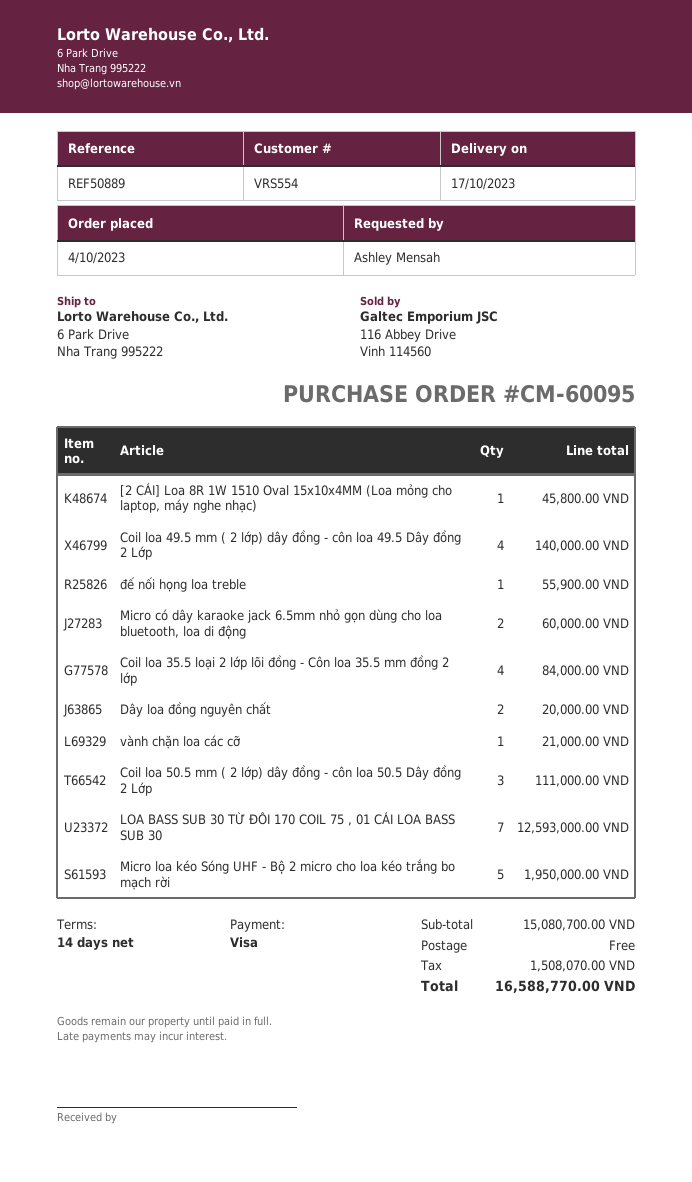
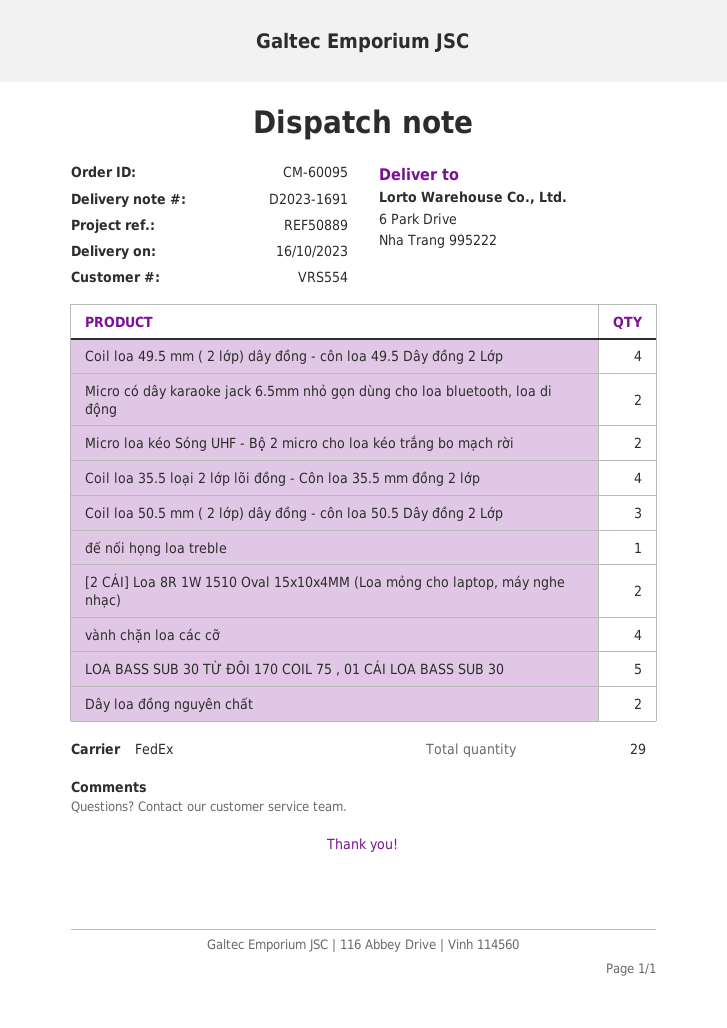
delivery date: 2023-10-17 -> 2023-10-16
[2 CÁI] Loa 8R 1W 1510 Oval 15x10x4MM (Loa mỏng cho laptop, máy nghe nhạc): 1 -> 2
vành chặn loa các cỡ: 1 -> 4
LOA BASS SUB 30 TỪ ĐÔI 170 COIL 75 , 01 CÁI LOA BASS SUB 30: 7 -> 5
Micro loa kéo Sóng UHF - Bộ 2 micro cho loa kéo trắng bo mạch rời: 5 -> 2

